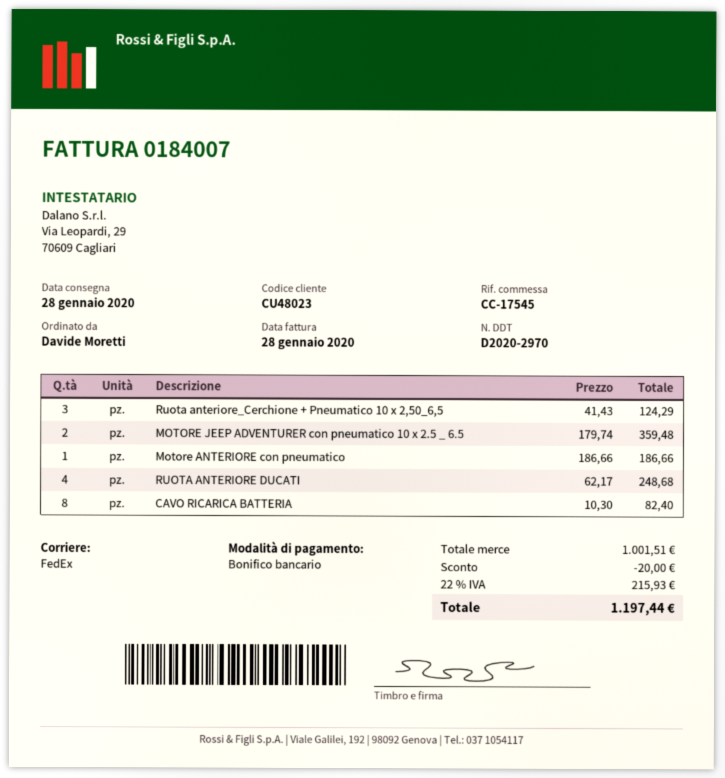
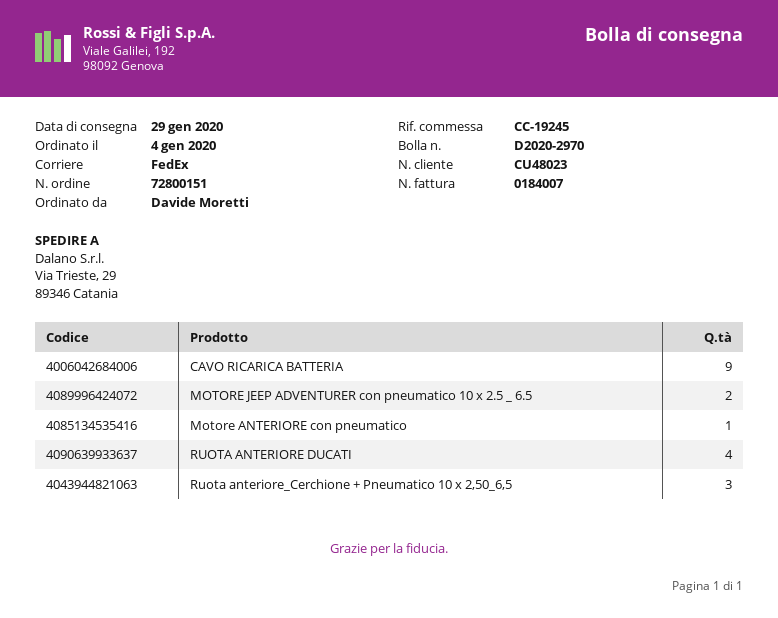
delivery date: 2020-01-28 -> 2020-01-29
reference: CC-17545 -> CC-19245
CAVO RICARICA BATTERIA: 8 -> 9

